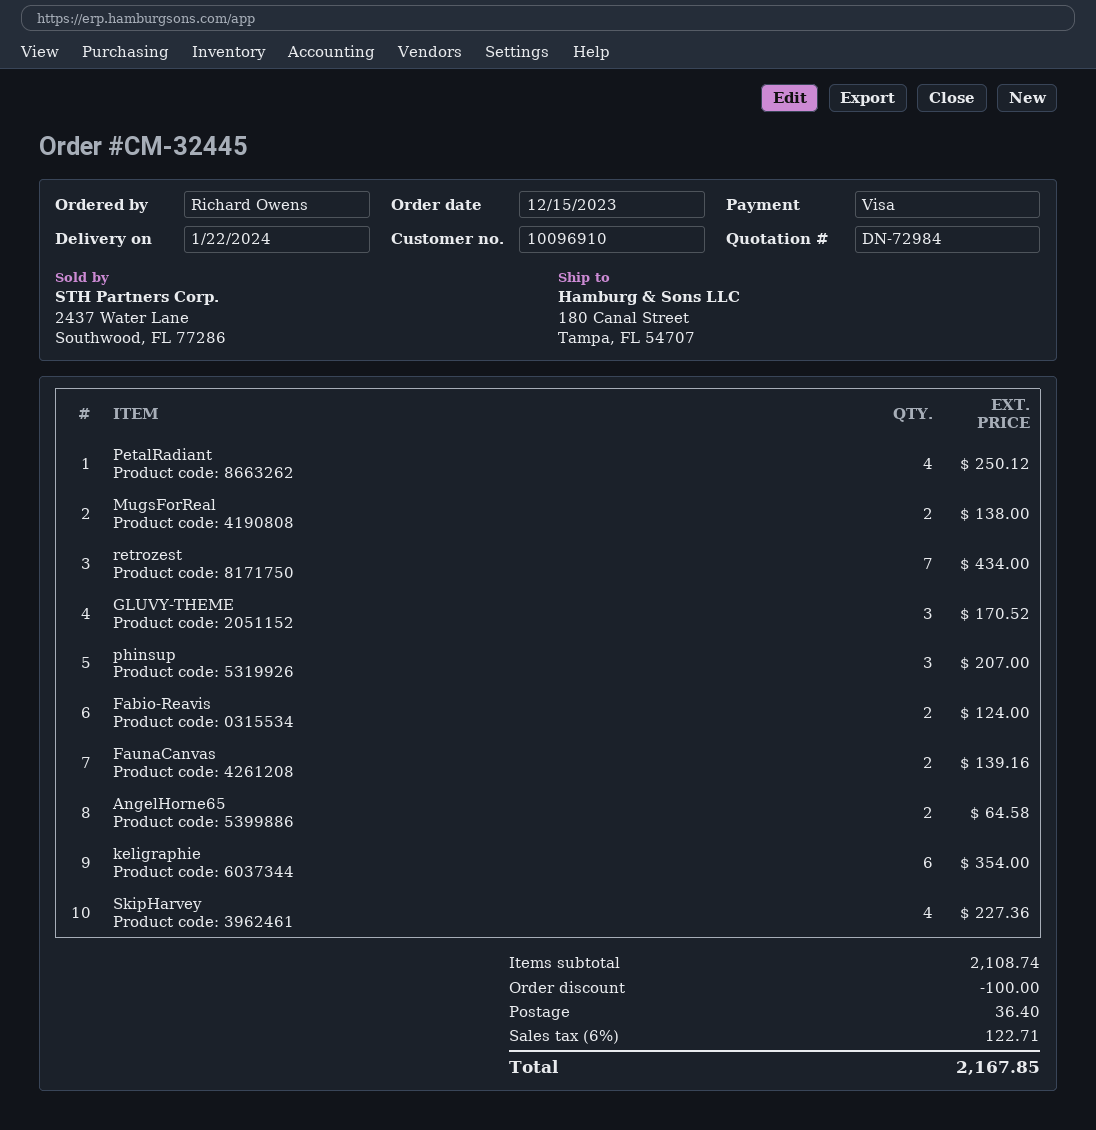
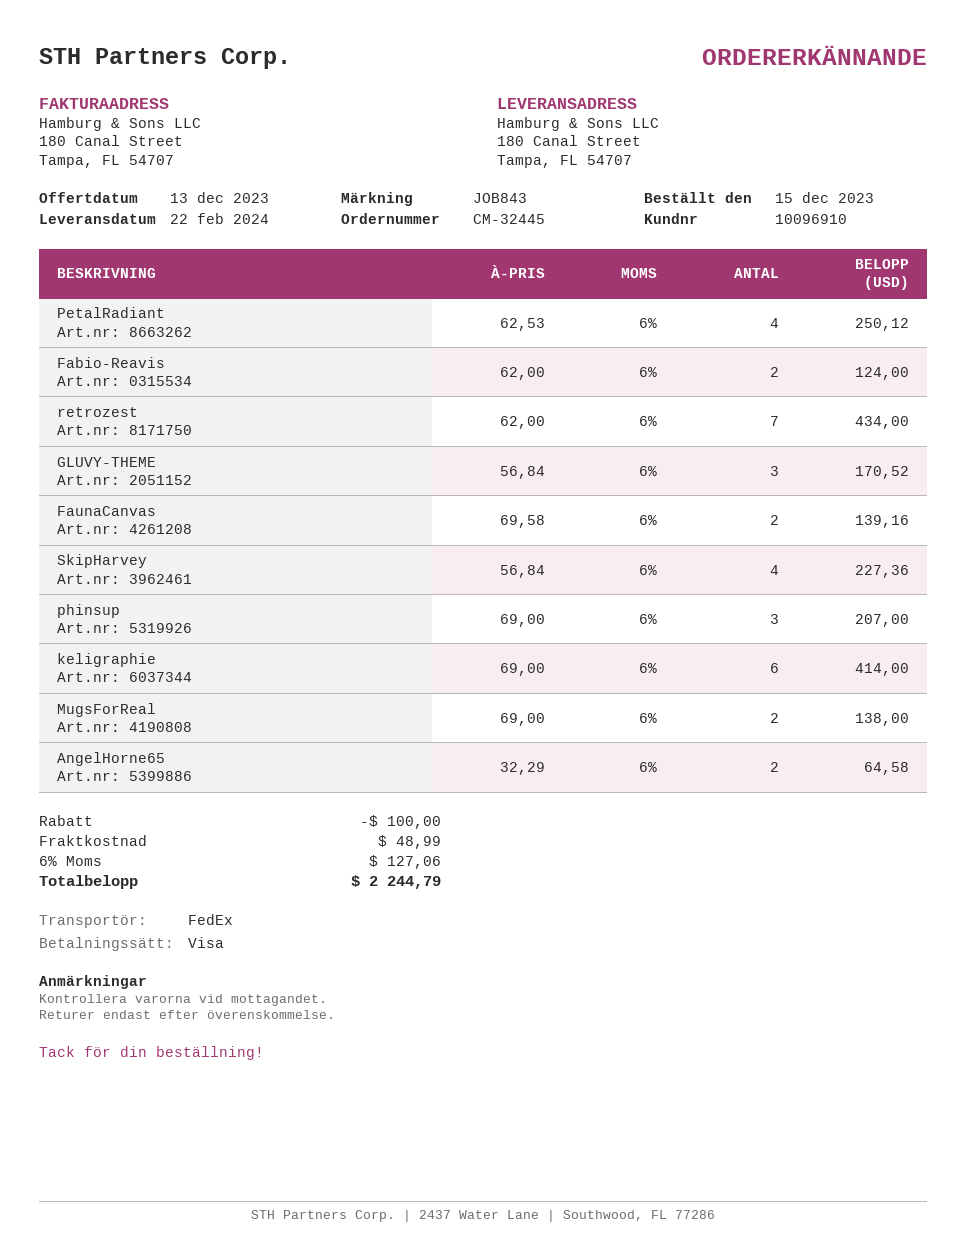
delivery date: 2024-01-22 -> 2024-02-22
keligraphie: 6 for 354.00 -> 6 for 414.00
shipping: 36.40 -> 48.99
tax: 6% = 122.71 -> 6% = 127.06
total: 2167.85 -> 2244.79

